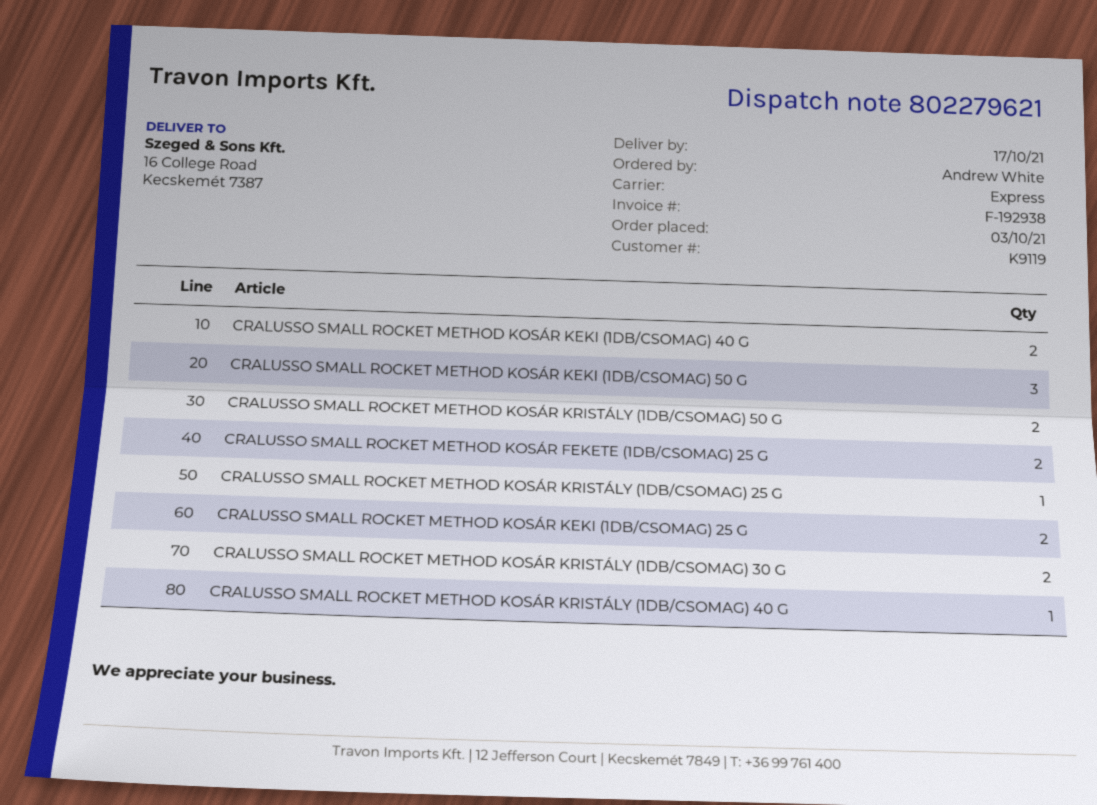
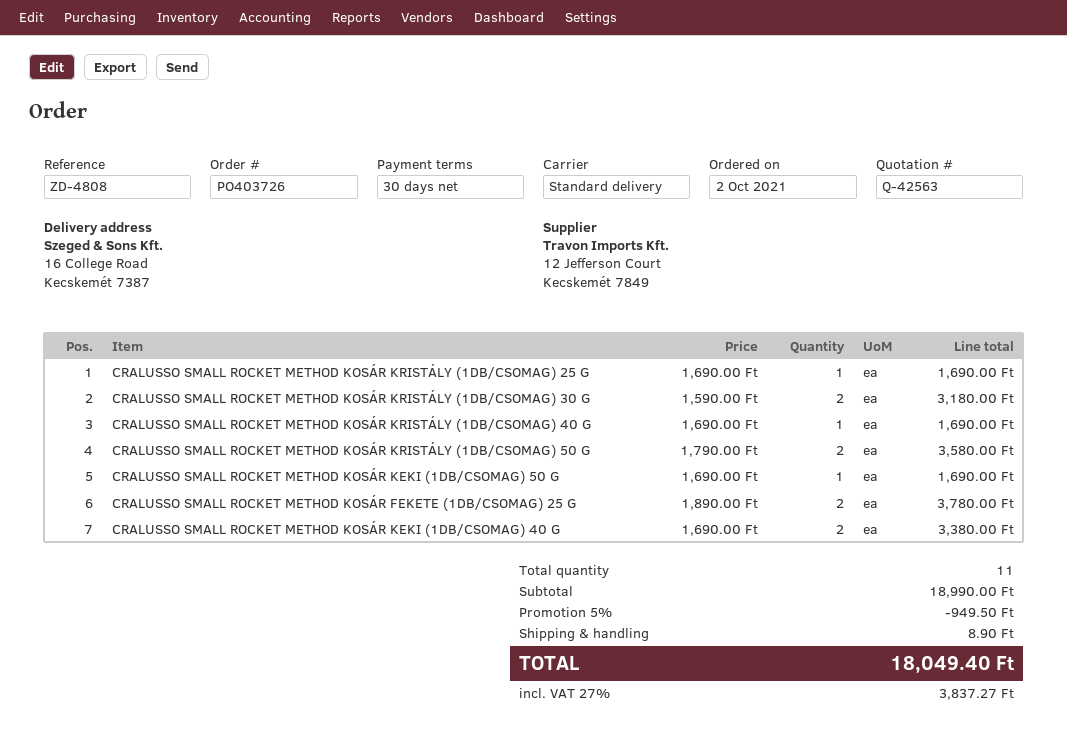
order date: 2021-10-03 -> 2021-10-02
shipping method: express -> standard
CRALUSSO SMALL ROCKET METHOD KOSÁR KEKI (1DB/CSOMAG) 50 G: 3 -> 1
CRALUSSO SMALL ROCKET METHOD KOSÁR KEKI (1DB/CSOMAG) 25 G: 2 -> none

